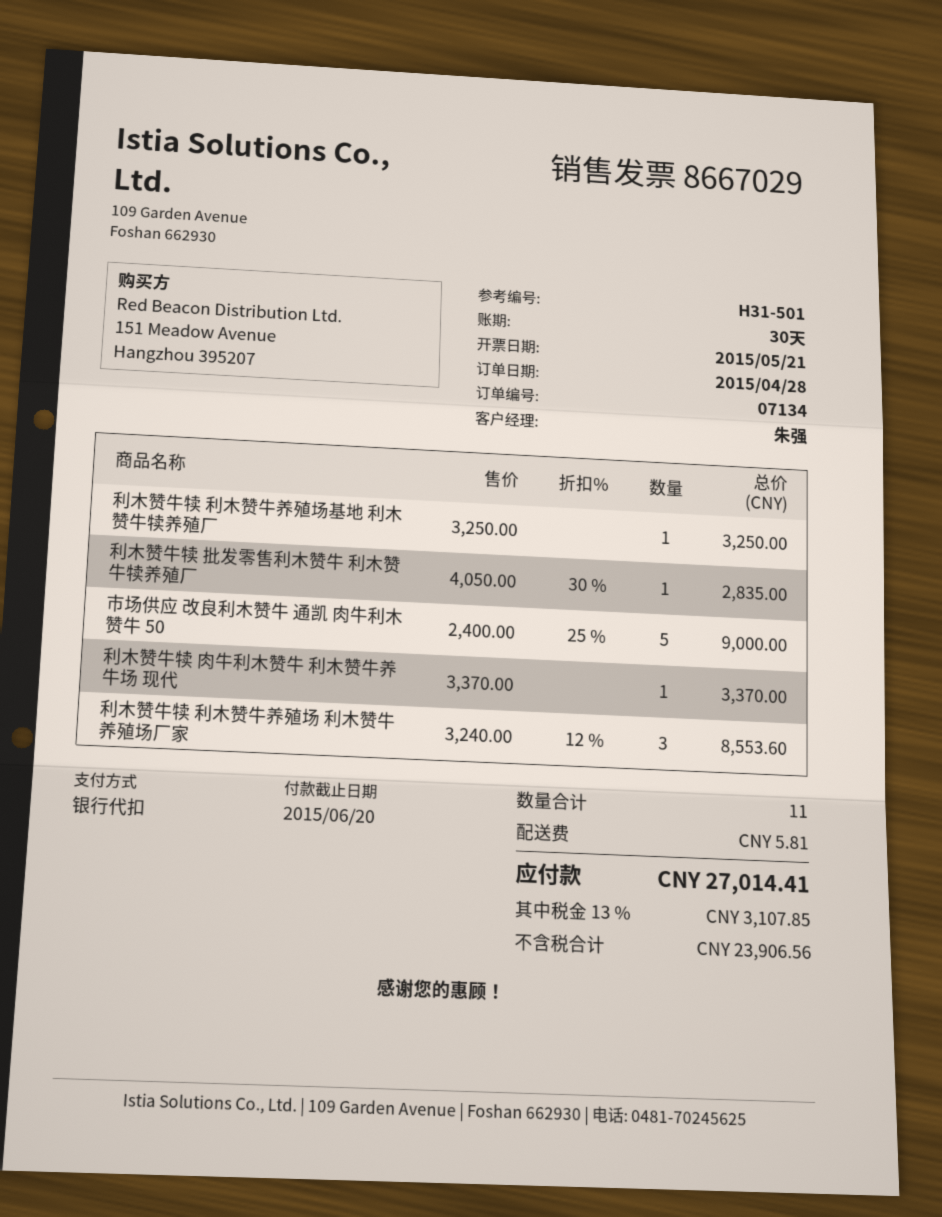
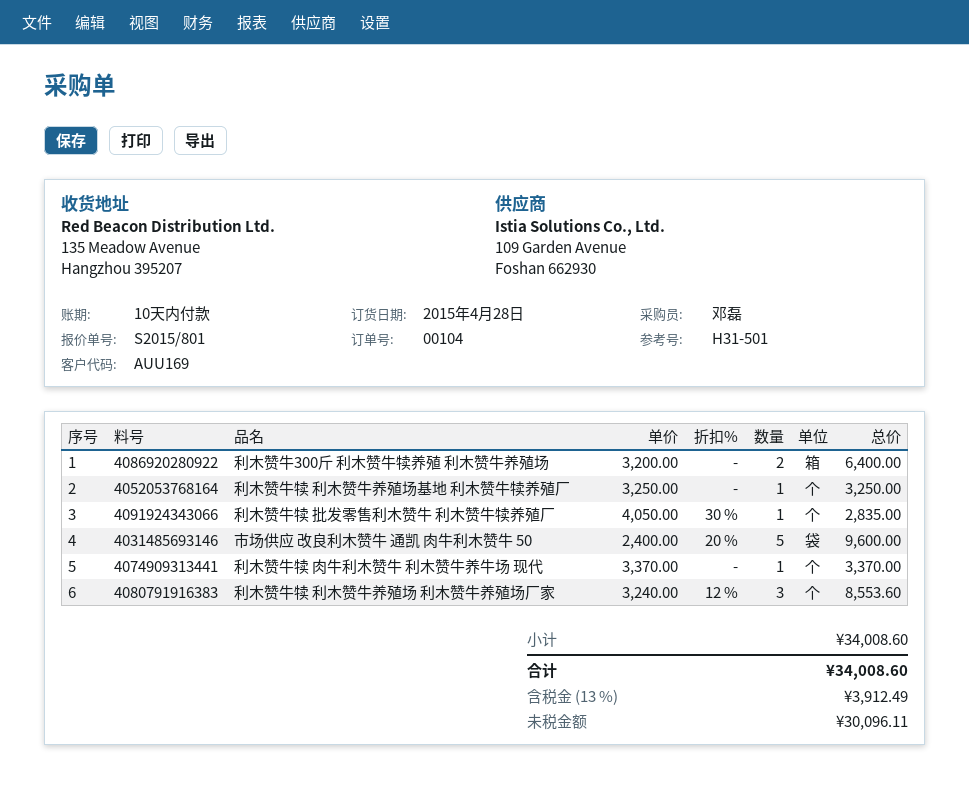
order number: 07134 -> 00104
payment terms: 30 days -> 10 days
市场供应 改良利木赞牛 通凯 肉牛利木赞牛 50: 5 x 2400.00 - 25% = 9000.00 -> 5 x 2400.00 - 20% = 9600.00
利木赞牛300斤 利木赞牛犊养殖 利木赞牛养殖场: none -> 2 x 3200.00 = 6400.00
shipping: 5.81 -> none
net: 23906.56 -> 30096.11
tax: 13% = 3107.85 -> 13% = 3912.49
total: 27014.41 -> 34008.60

